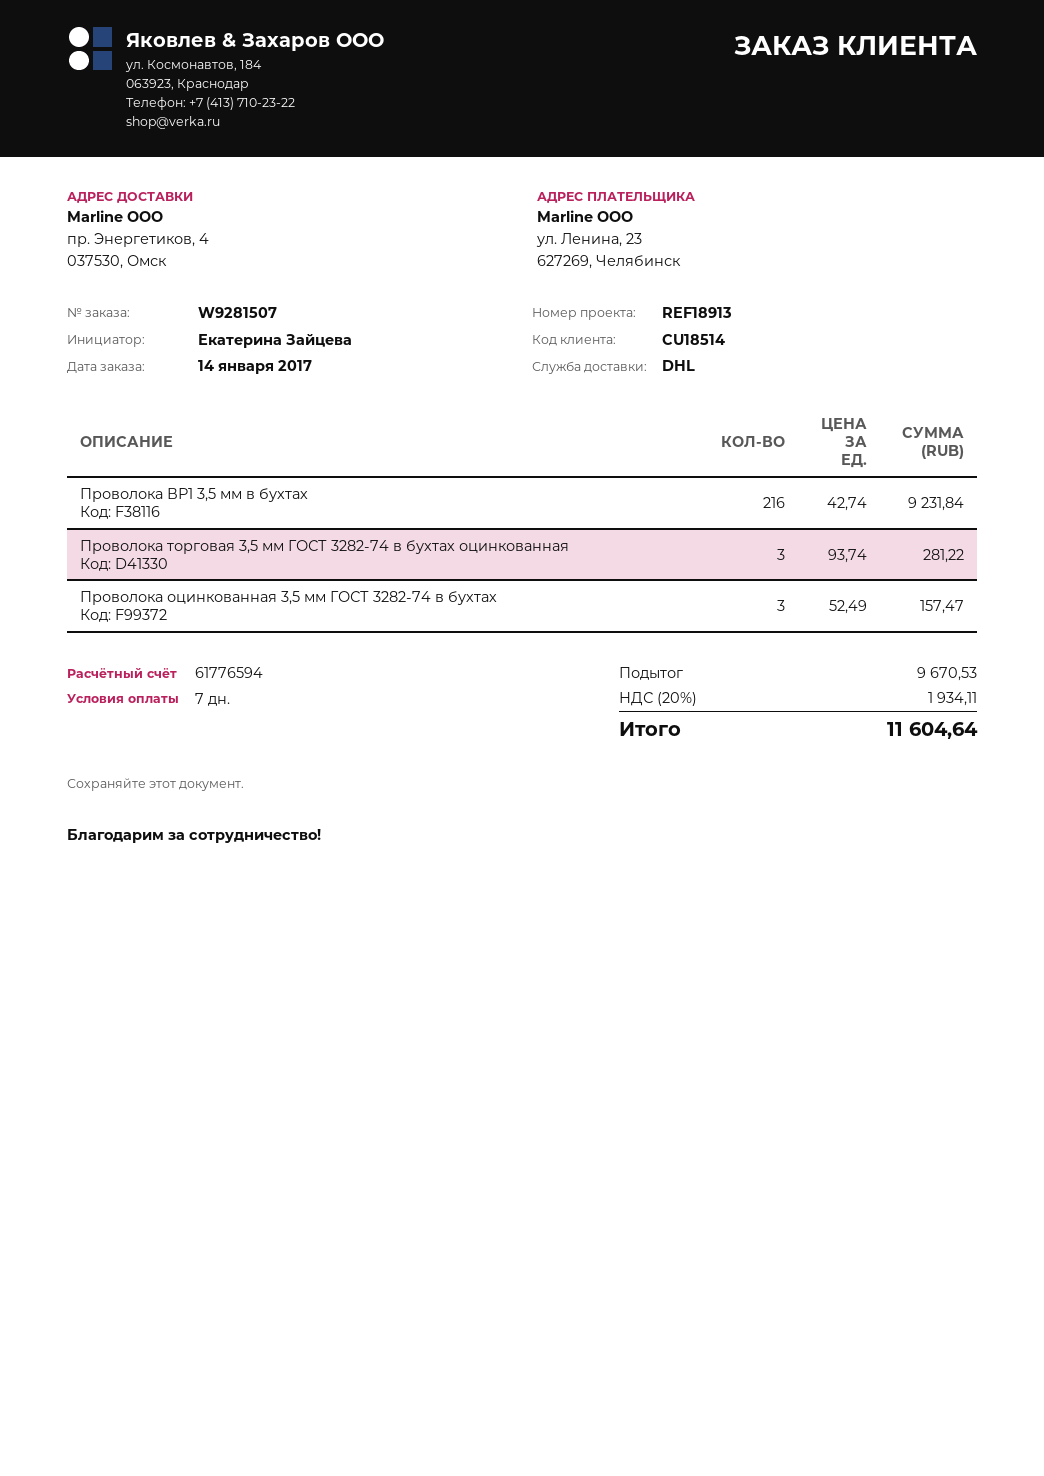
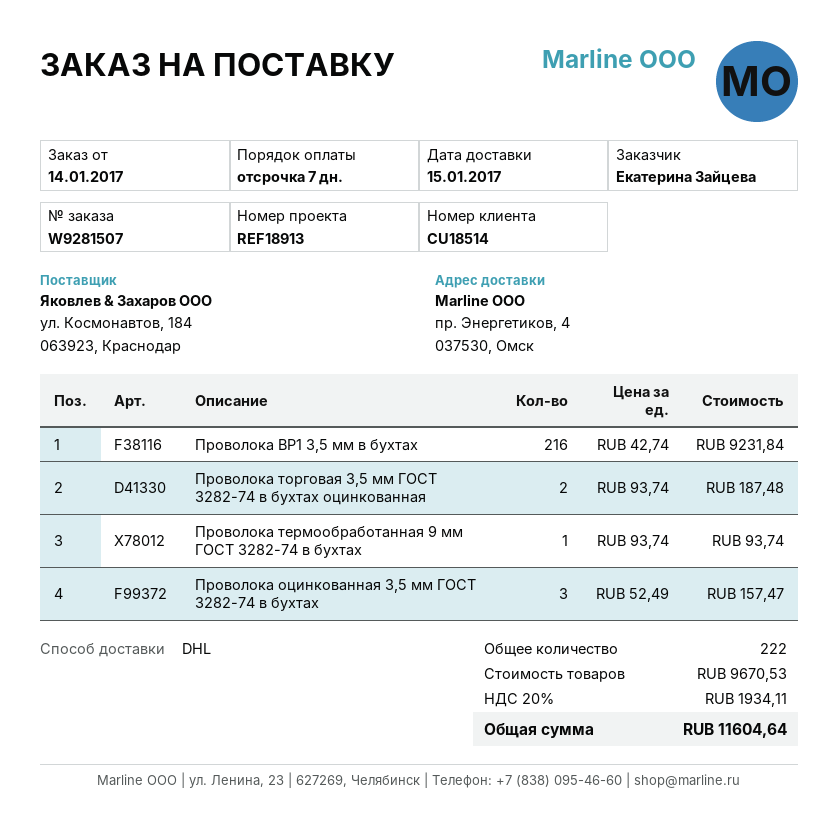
Проволока торговая 3,5 мм ГОСТ 3282-74 в бухтах оцинкованная: 3 x 93.74 = 281.22 -> 2 x 93.74 = 187.48
Проволока термообработанная 9 мм ГОСТ 3282-74 в бухтах: none -> 1 x 93.74 = 93.74

